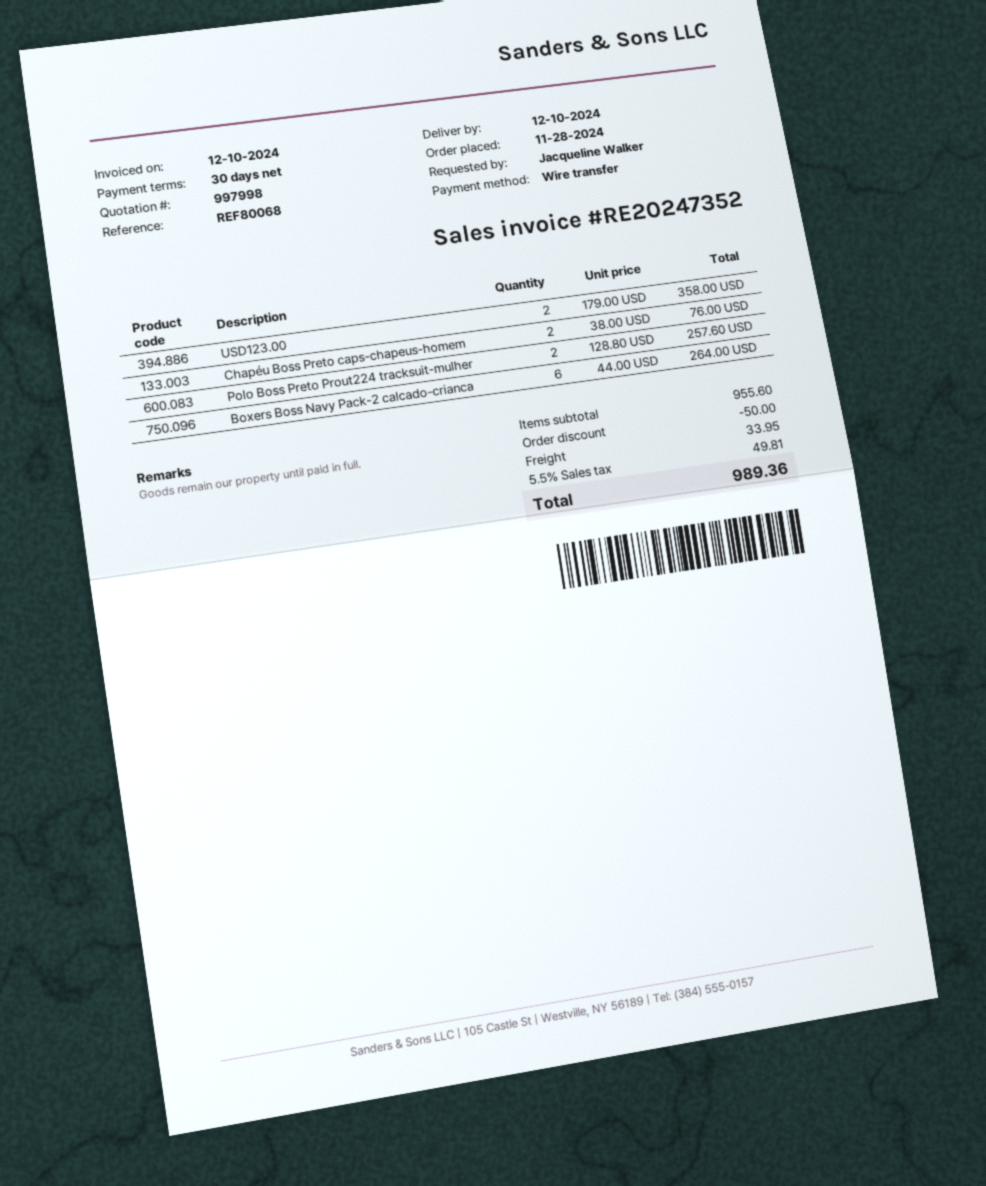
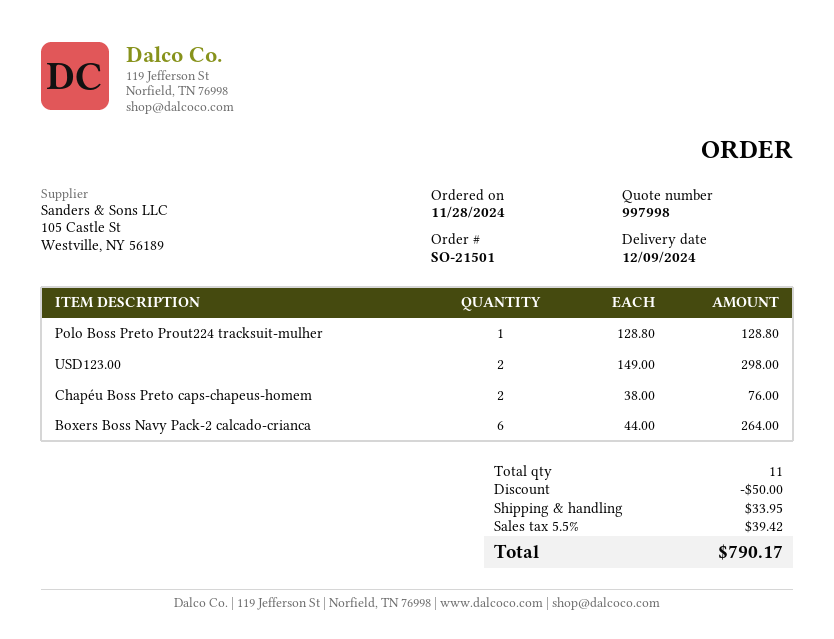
delivery date: 2024-12-10 -> 2024-12-09
USD123.00: 2 x 179.00 = 358.00 -> 2 x 149.00 = 298.00
Polo Boss Preto Prout224 tracksuit-mulher: 2 x 128.80 = 257.60 -> 1 x 128.80 = 128.80
tax: 5.5% = 49.81 -> 5.5% = 39.42
total: 989.36 -> 790.17

